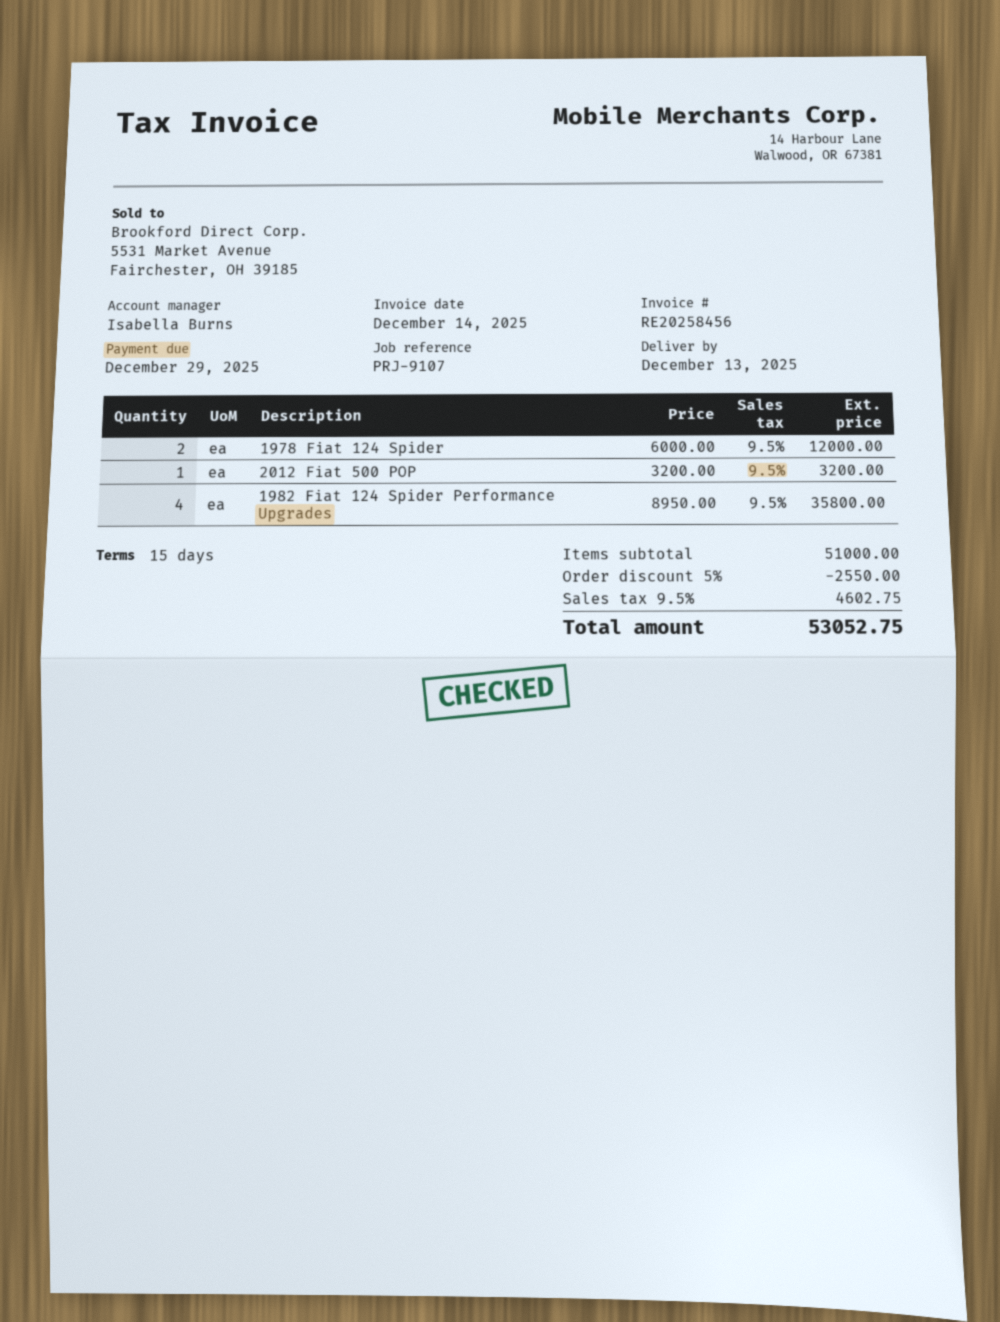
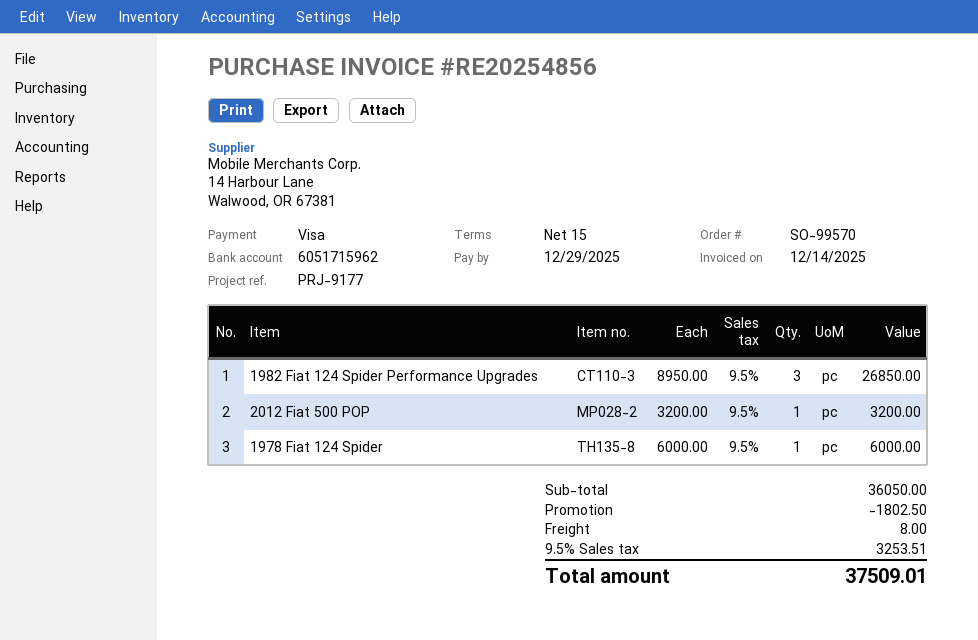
invoice number: RE20258456 -> RE20254856
reference: PRJ-9107 -> PRJ-9177
1978 Fiat 124 Spider: 2 x 6000.00 = 12000.00 -> 1 x 6000.00 = 6000.00
1982 Fiat 124 Spider Performance Upgrades: 4 x 8950.00 = 35800.00 -> 3 x 8950.00 = 26850.00
subtotal: 51000.00 -> 36050.00
discount: 2550.00 -> 1802.50
shipping: none -> 8.00
tax: 9.5% = 4602.75 -> 9.5% = 3253.51
total: 53052.75 -> 37509.01

